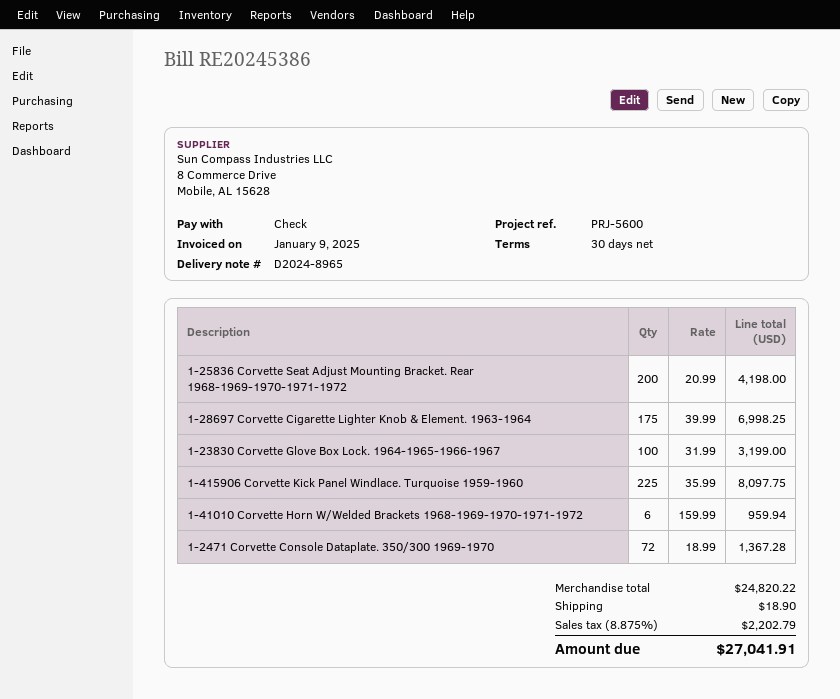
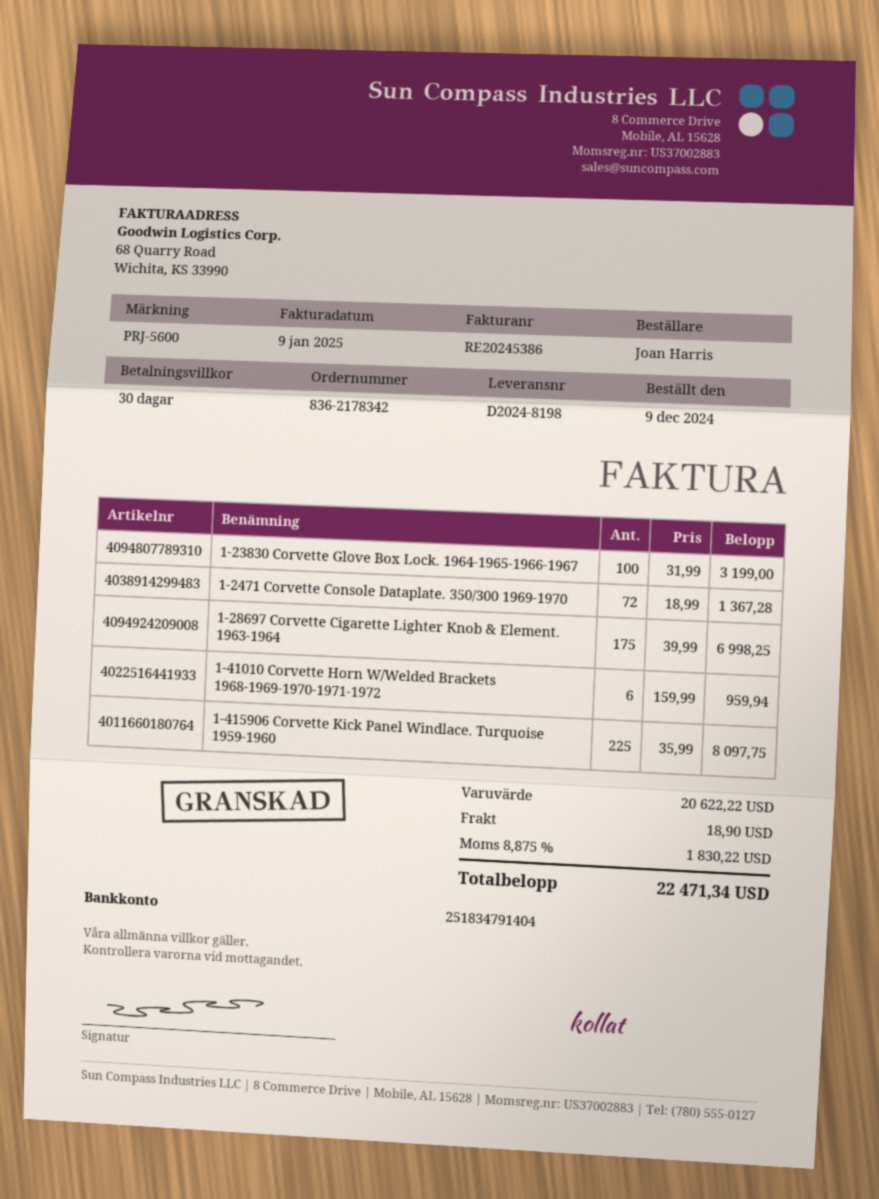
delivery note number: D2024-8965 -> D2024-8198
1-25836 Corvette Seat Adjust Mounting Bracket. Rear 1968-1969-1970-1971-1972: 200 x 20.99 = 4198.00 -> none
subtotal: 24820.22 -> 20622.22
tax: 8.875% = 2202.79 -> 8.875% = 1830.22
total: 27041.91 -> 22471.34

